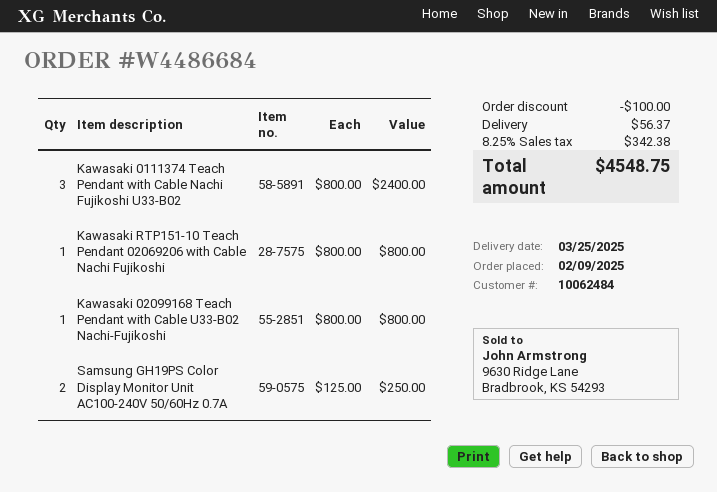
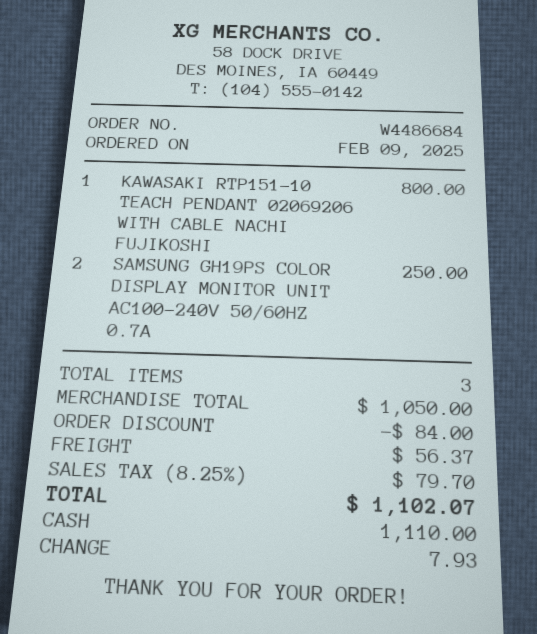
Kawasaki 0111374 Teach Pendant with Cable Nachi Fujikoshi U33-B02: 3 for 2400.00 -> none
Kawasaki 02099168 Teach Pendant with Cable U33-B02 Nachi-Fujikoshi: 1 for 800.00 -> none
discount: 100.00 -> 84.00
tax: 8.25% = 342.38 -> 8.25% = 79.70
total: 4548.75 -> 1102.07

